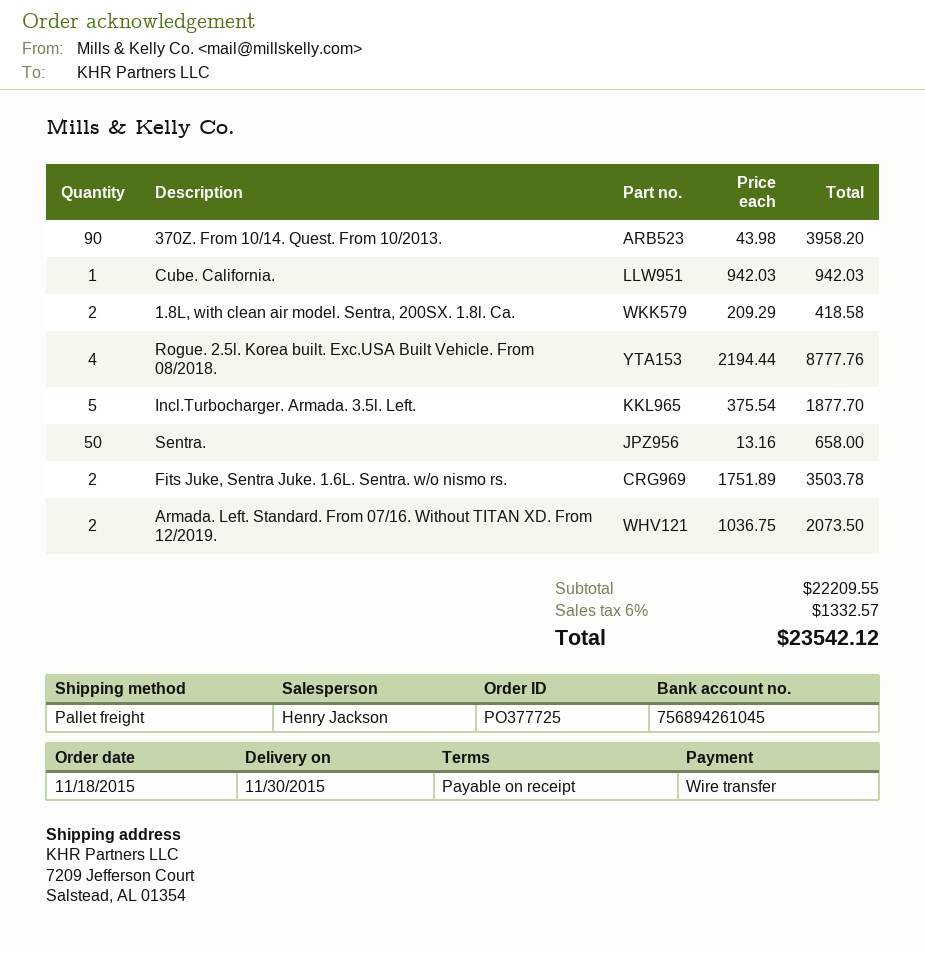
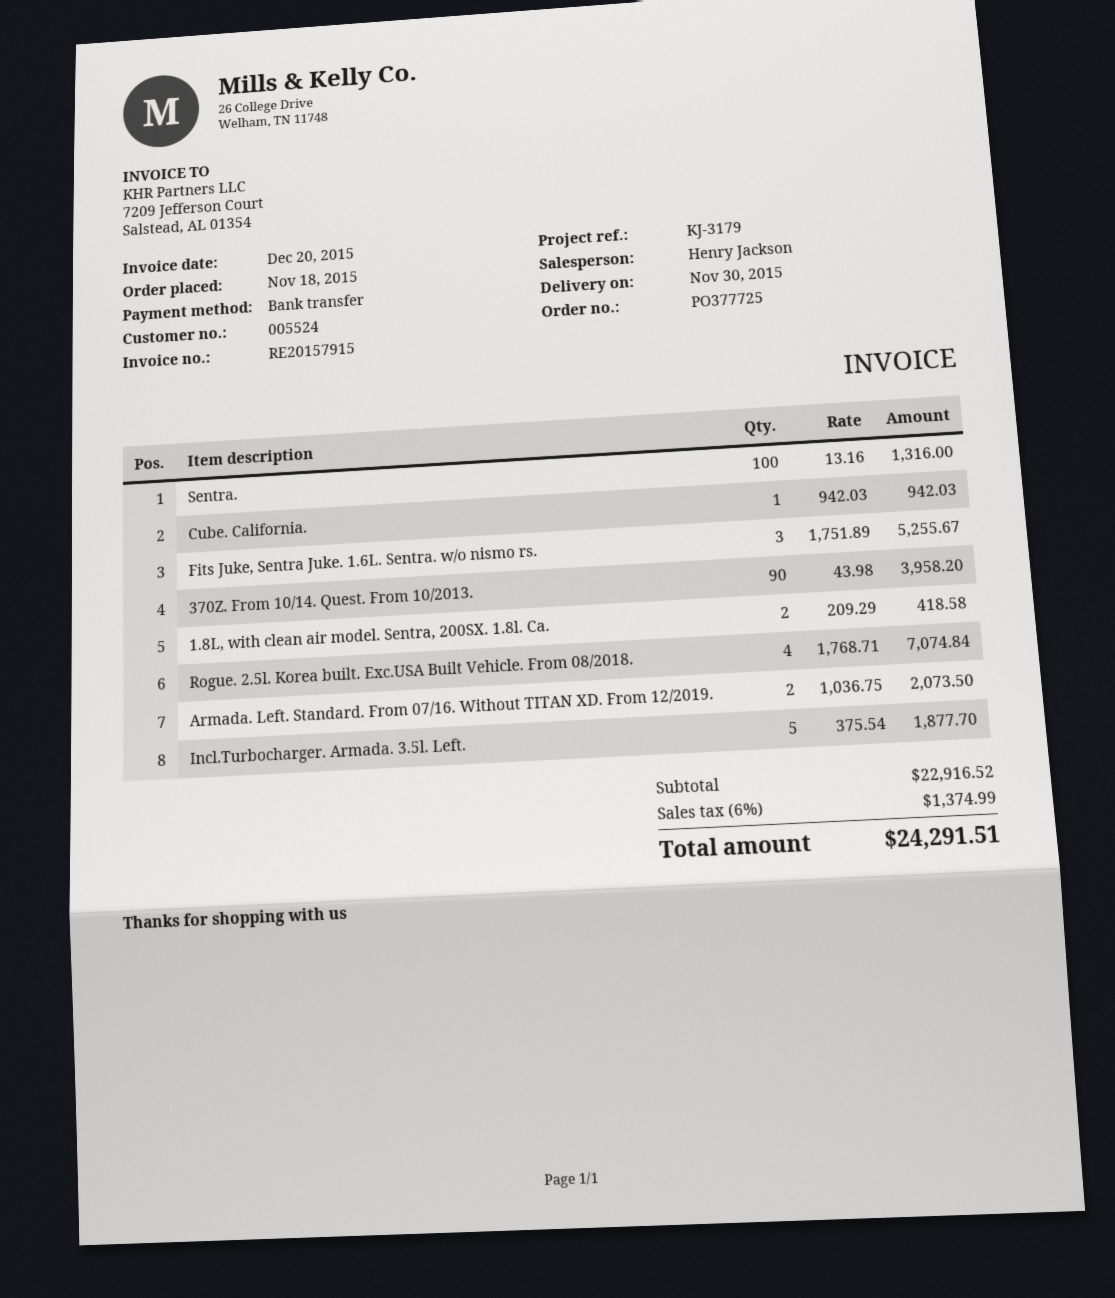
Rogue. 2.5l. Korea built. Exc.USA Built Vehicle. From 08/2018.: 4 x 2194.44 = 8777.76 -> 4 x 1768.71 = 7074.84
Sentra.: 50 x 13.16 = 658.00 -> 100 x 13.16 = 1316.00
Fits Juke, Sentra Juke. 1.6L. Sentra. w/o nismo rs.: 2 x 1751.89 = 3503.78 -> 3 x 1751.89 = 5255.67
subtotal: 22209.55 -> 22916.52
tax: 6% = 1332.57 -> 6% = 1374.99
total: 23542.12 -> 24291.51

